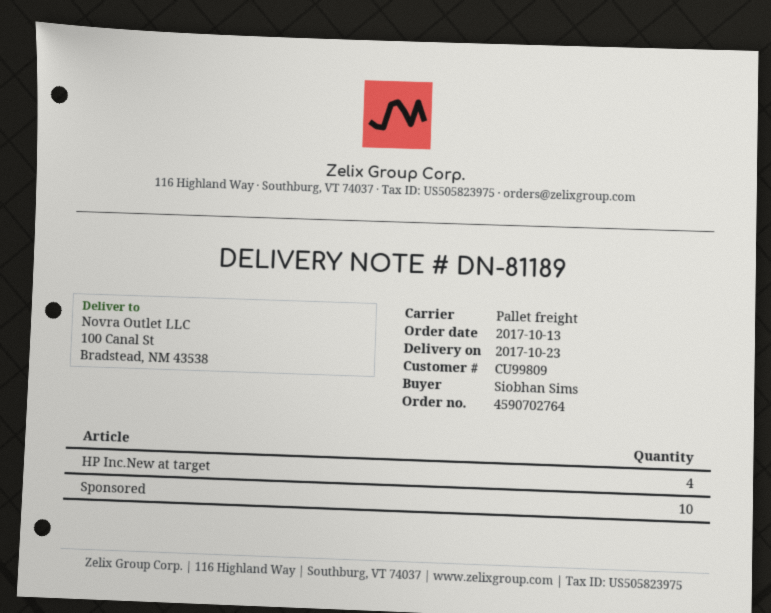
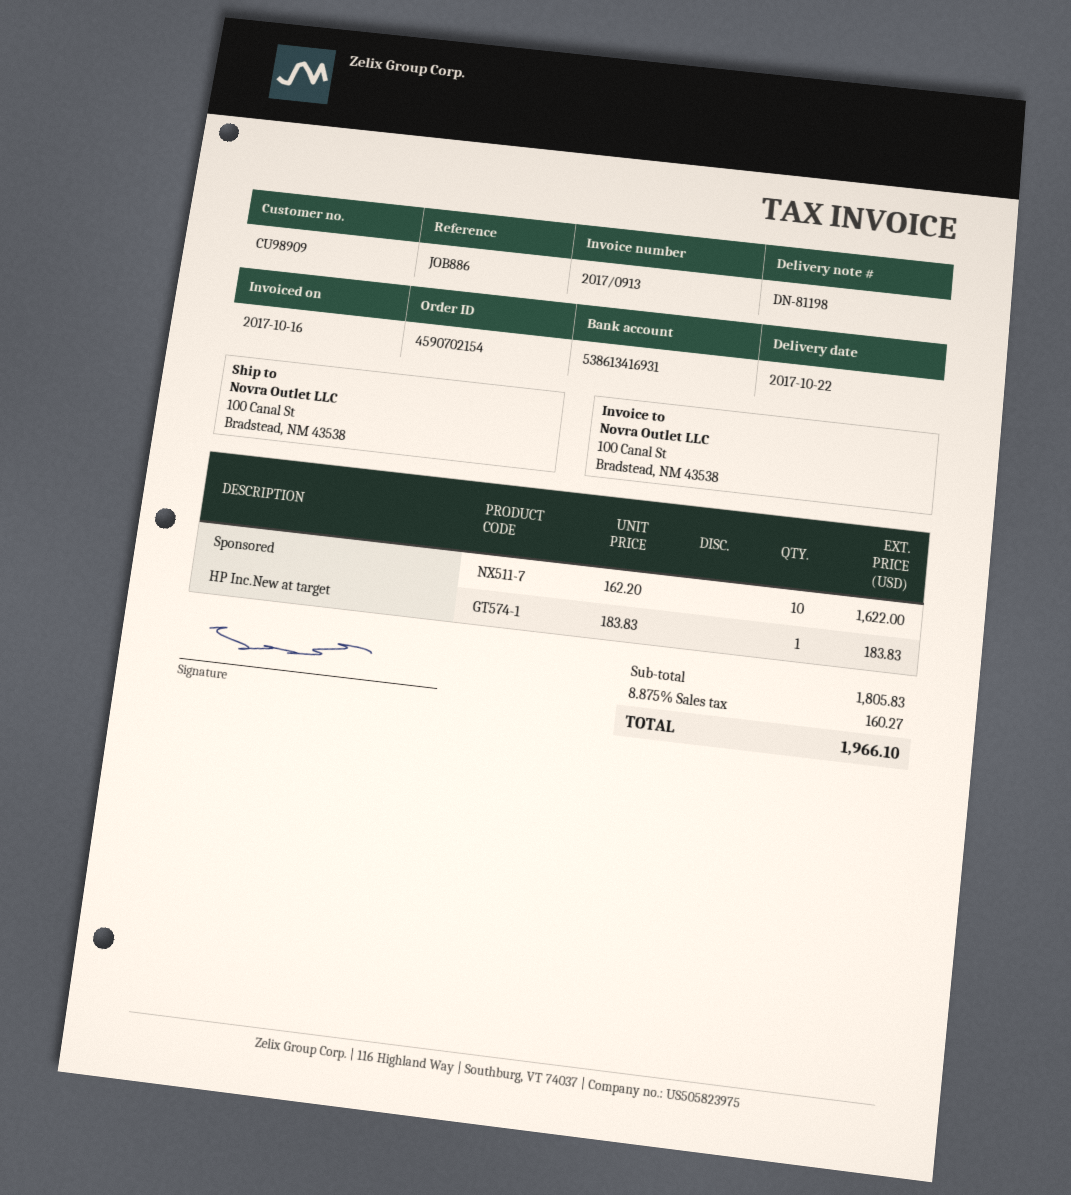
order number: 4590702764 -> 4590702154
delivery note number: DN-81189 -> DN-81198
delivery date: 2017-10-23 -> 2017-10-22
customer number: CU99809 -> CU98909
HP Inc.New at target: 4 -> 1

